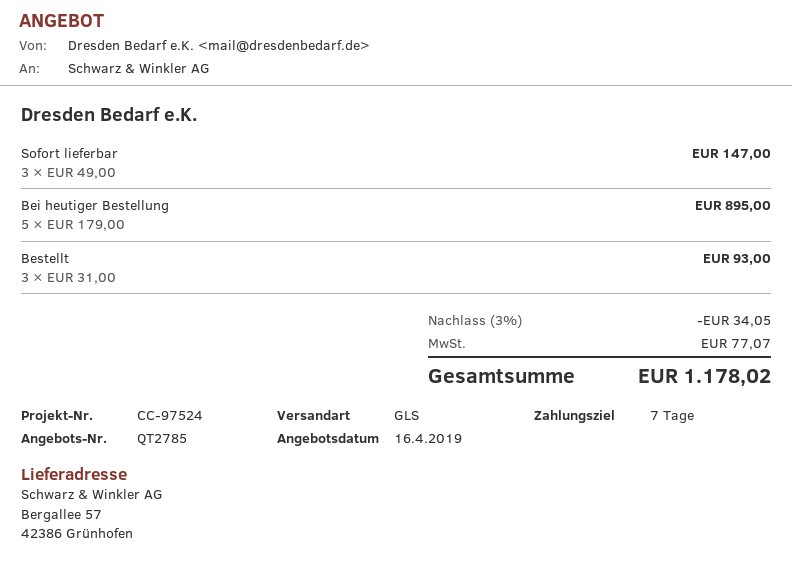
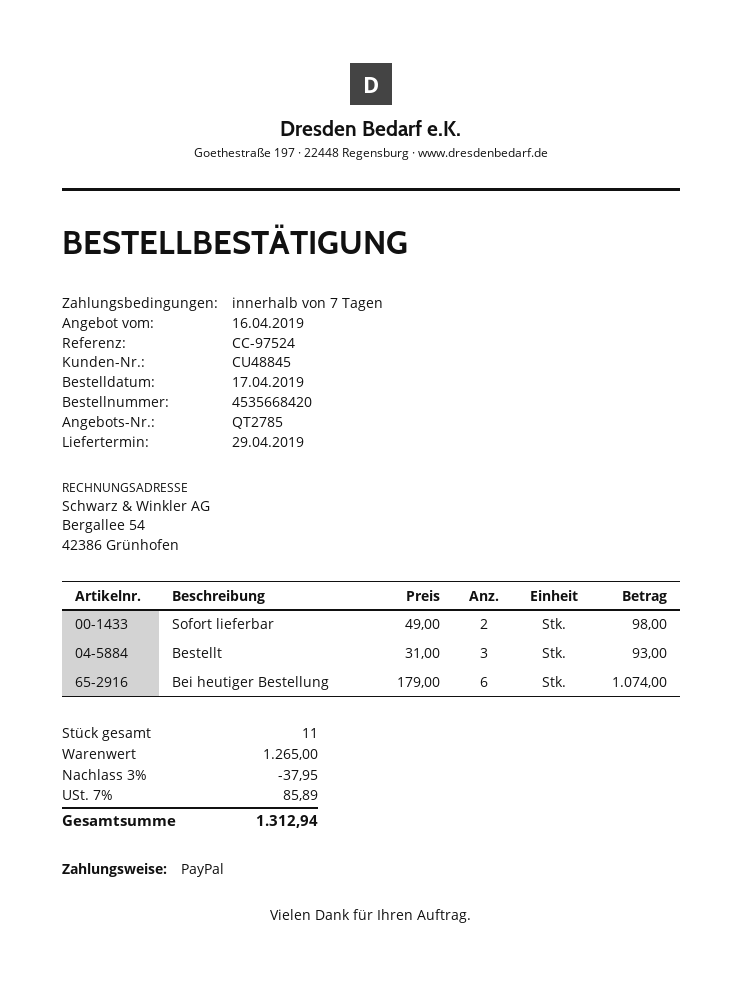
Sofort lieferbar: 3 x 49.00 = 147.00 -> 2 x 49.00 = 98.00
Bei heutiger Bestellung: 5 x 179.00 = 895.00 -> 6 x 179.00 = 1074.00
discount: 3% = 34.05 -> 3% = 37.95
tax: 77.07 -> 85.89
total: 1178.02 -> 1312.94

